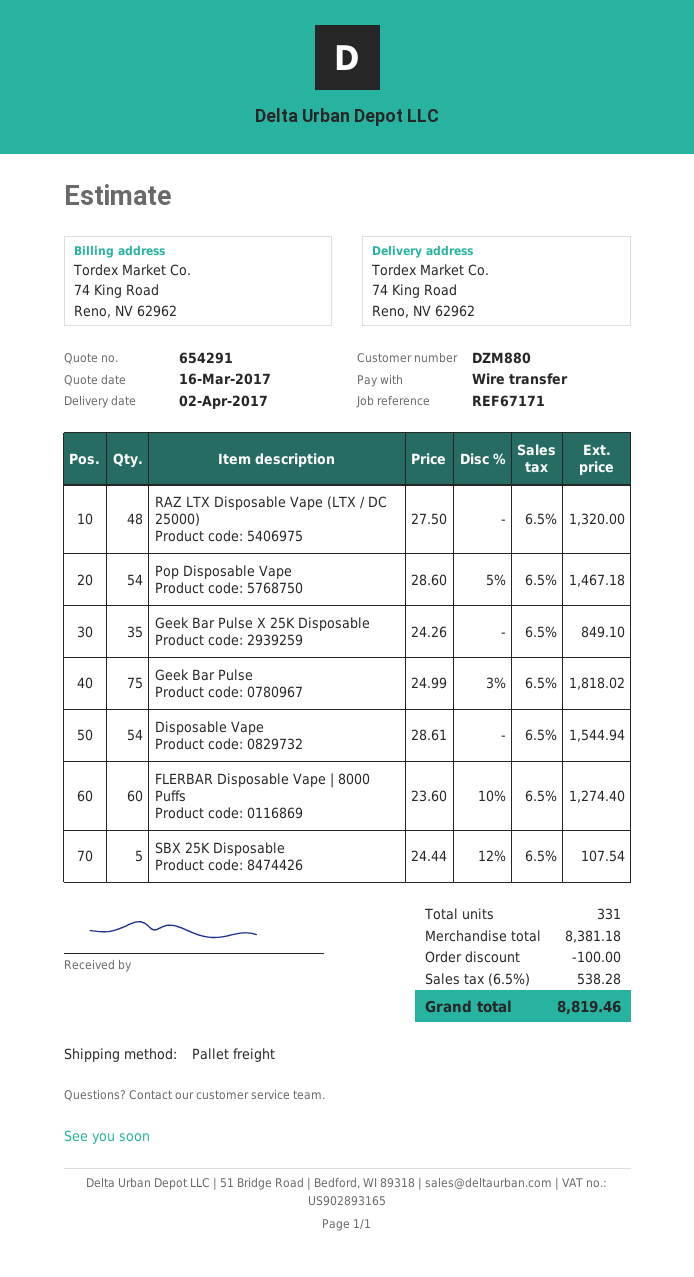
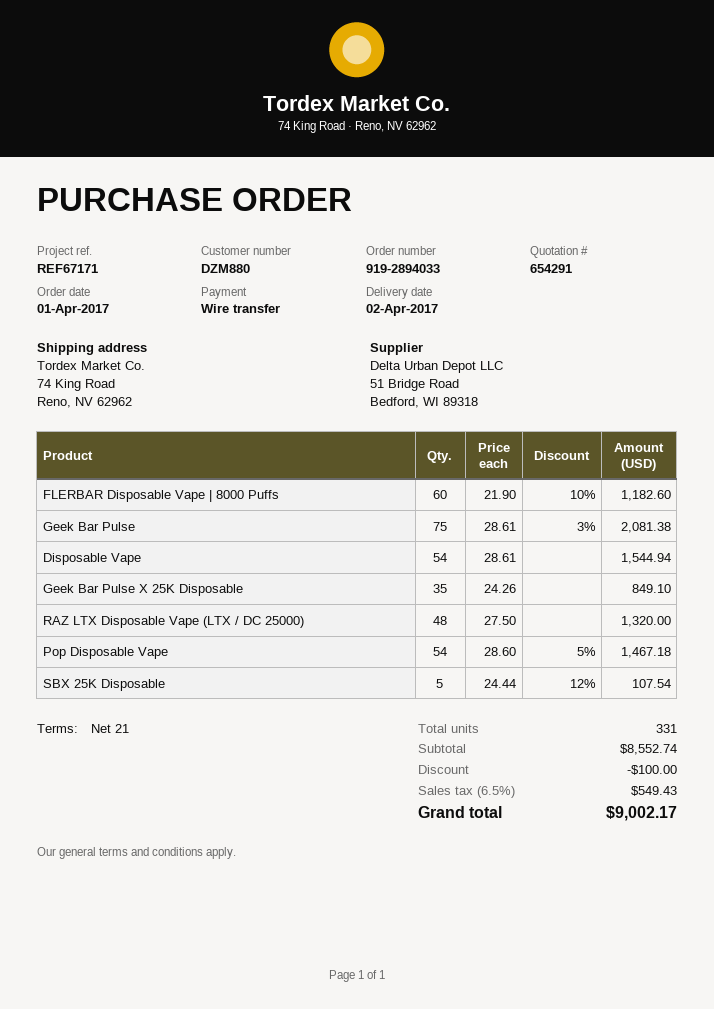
Geek Bar Pulse: 75 x 24.99 - 3% = 1818.02 -> 75 x 28.61 - 3% = 2081.38
FLERBAR Disposable Vape | 8000 Puffs: 60 x 23.60 - 10% = 1274.40 -> 60 x 21.90 - 10% = 1182.60
subtotal: 8381.18 -> 8552.74
tax: 6.5% = 538.28 -> 6.5% = 549.43
total: 8819.46 -> 9002.17

